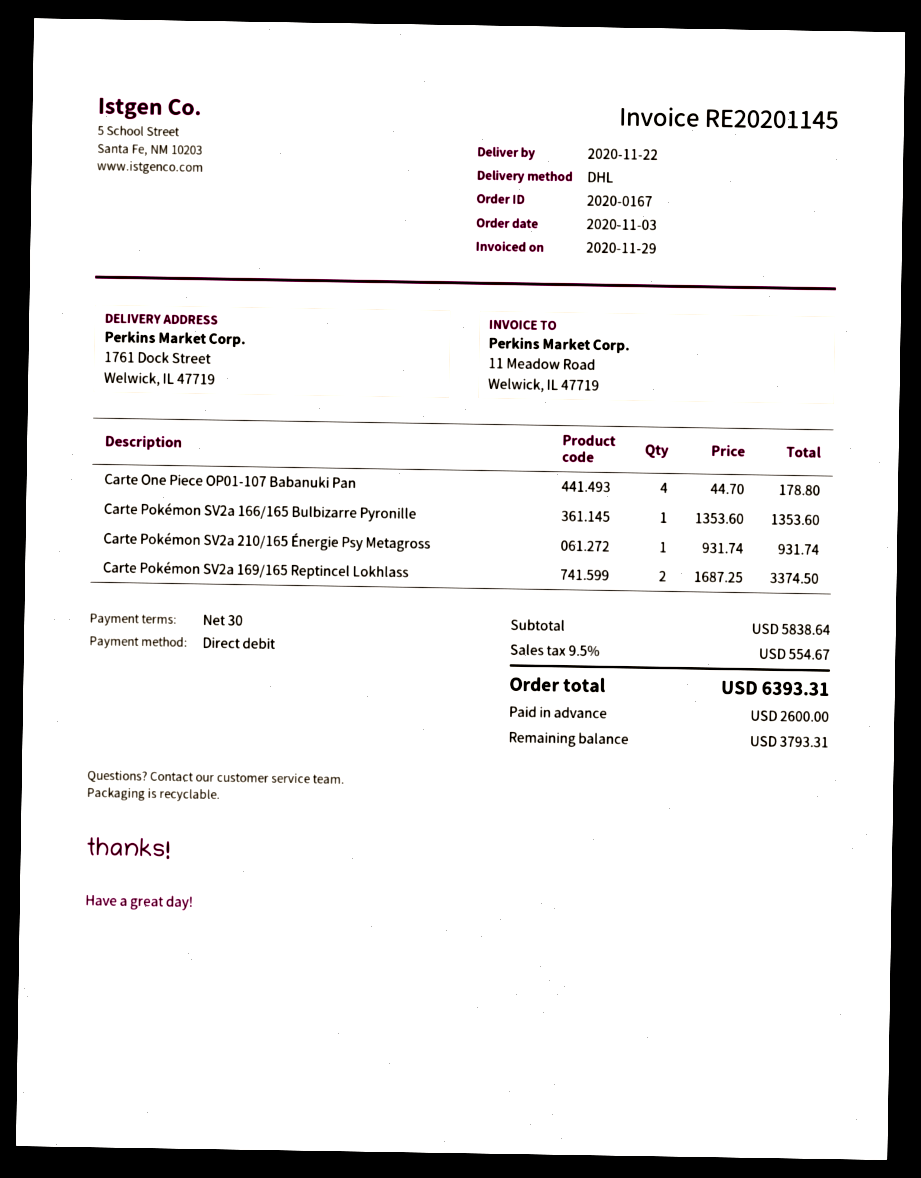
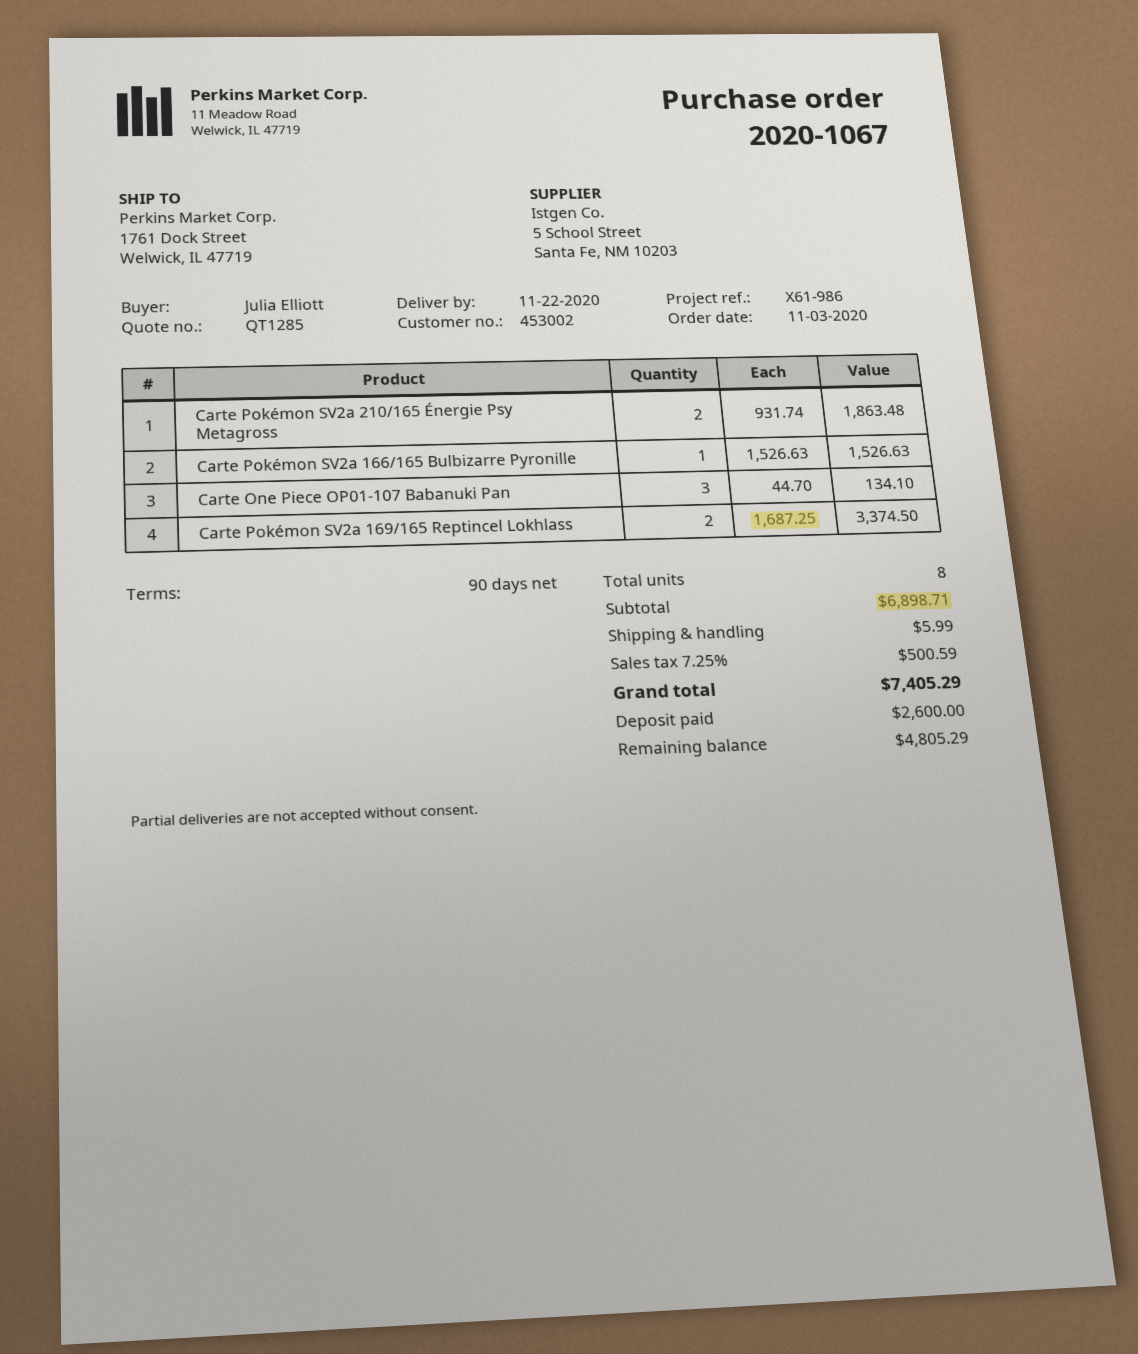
order number: 2020-0167 -> 2020-1067
payment terms: 30 days -> 90 days
Carte One Piece OP01-107 Babanuki Pan: 4 x 44.70 = 178.80 -> 3 x 44.70 = 134.10
Carte Pokémon SV2a 166/165 Bulbizarre Pyronille: 1 x 1353.60 = 1353.60 -> 1 x 1526.63 = 1526.63
Carte Pokémon SV2a 210/165 Énergie Psy Metagross: 1 x 931.74 = 931.74 -> 2 x 931.74 = 1863.48
subtotal: 5838.64 -> 6898.71
shipping: none -> 5.99
tax: 9.5% = 554.67 -> 7.25% = 500.59
total: 6393.31 -> 7405.29
balance: 3793.31 -> 4805.29

